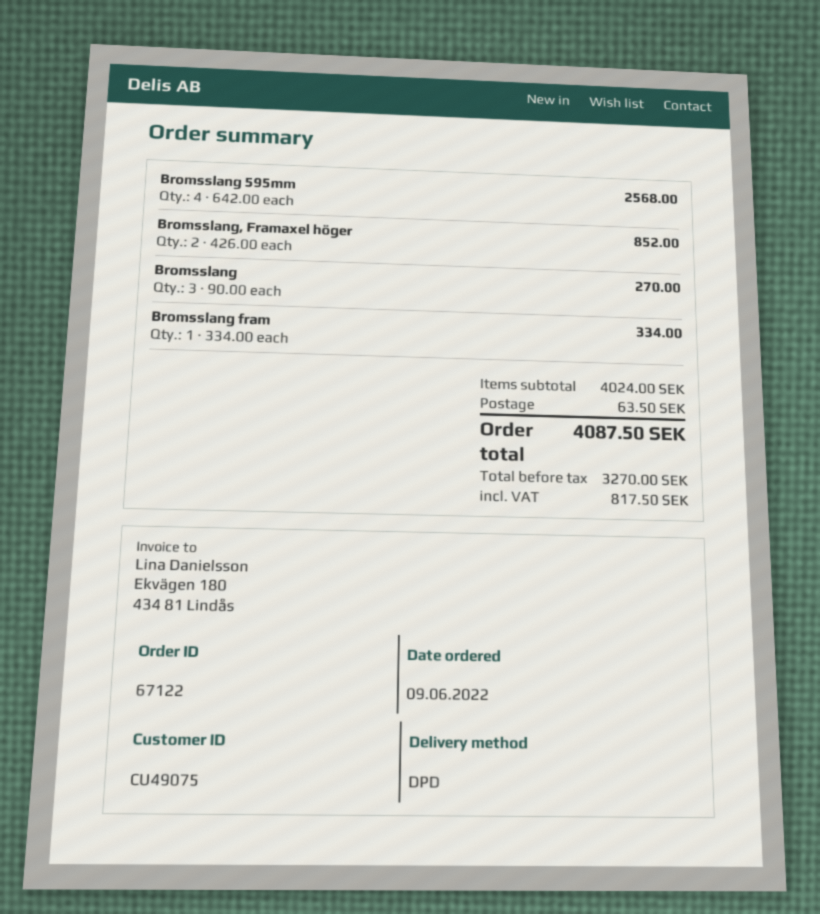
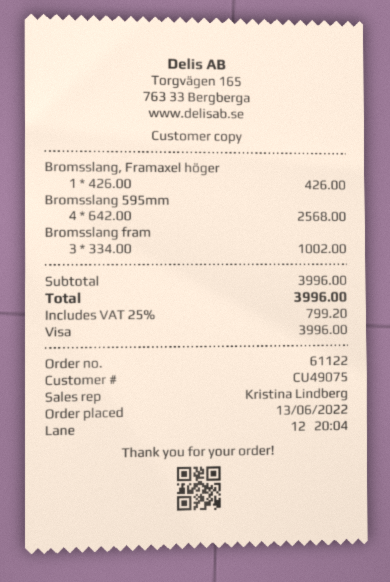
order number: 67122 -> 61122
order date: 2022-06-09 -> 2022-06-13
Bromsslang, Framaxel höger: 2 x 426.00 = 852.00 -> 1 x 426.00 = 426.00
Bromsslang: 3 x 90.00 = 270.00 -> none
Bromsslang fram: 1 x 334.00 = 334.00 -> 3 x 334.00 = 1002.00
subtotal: 4024.00 -> 3996.00
shipping: 63.50 -> none
tax: 817.50 -> 799.20
total: 4087.50 -> 3996.00

